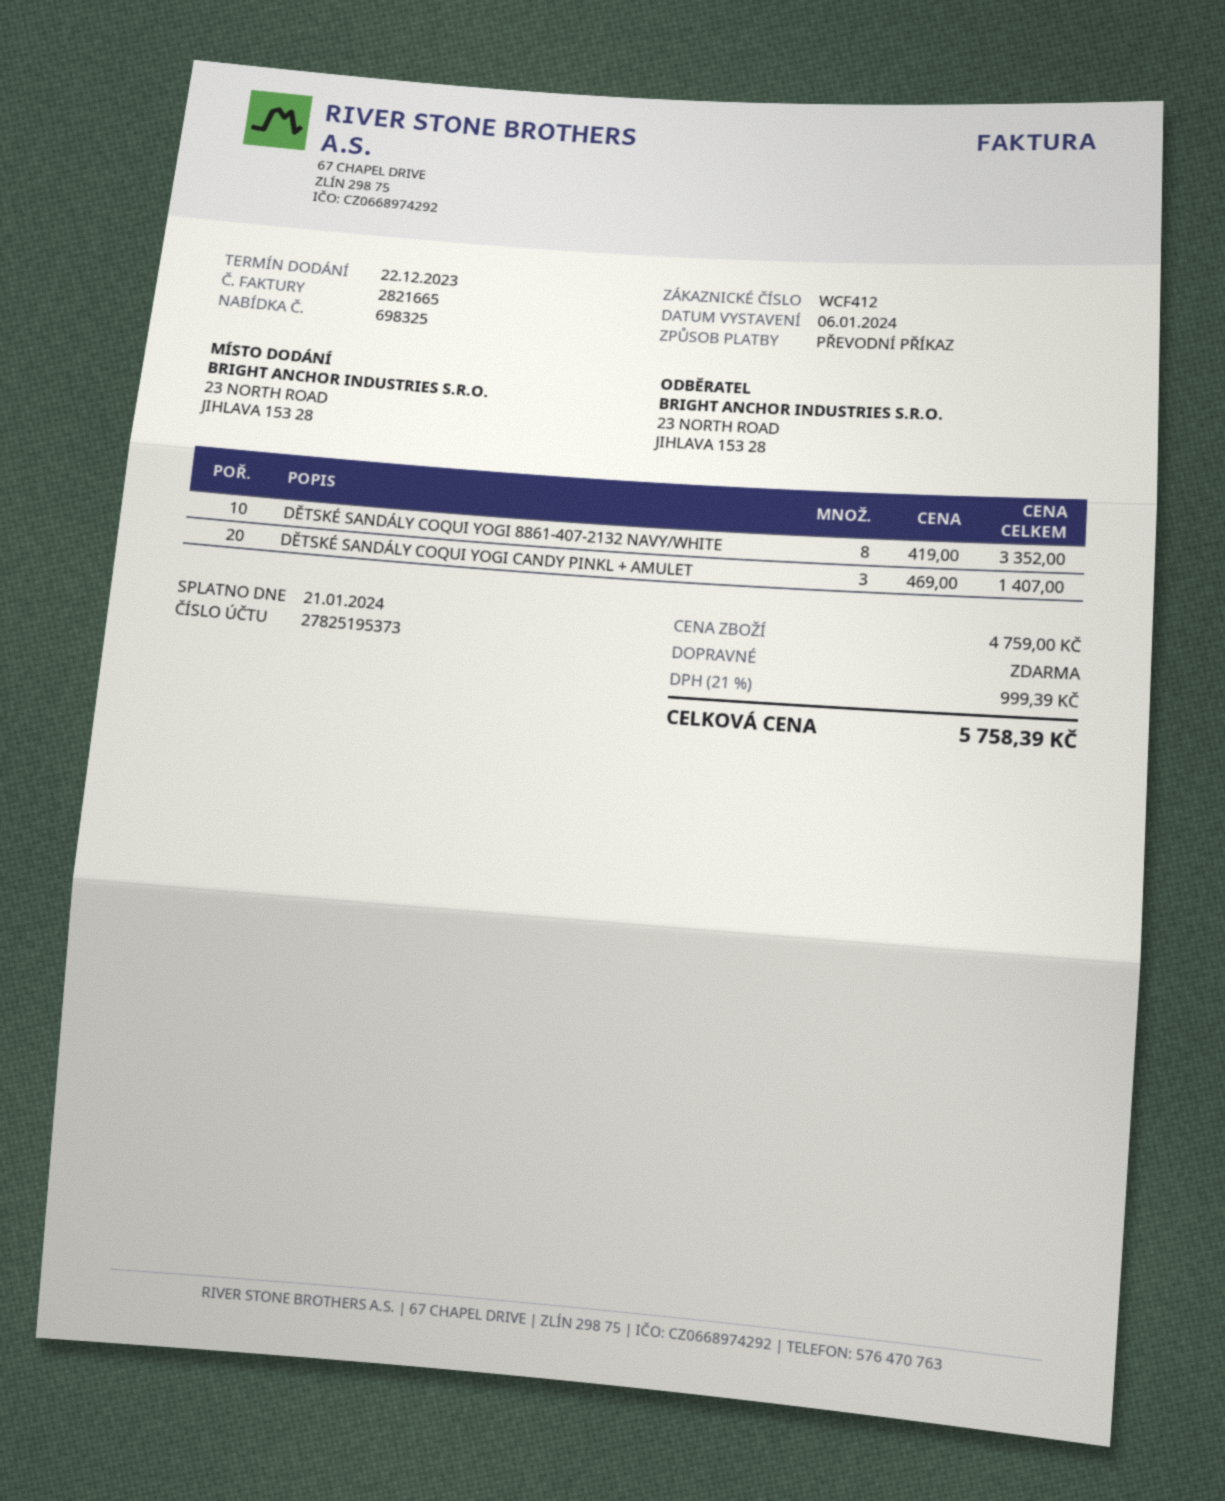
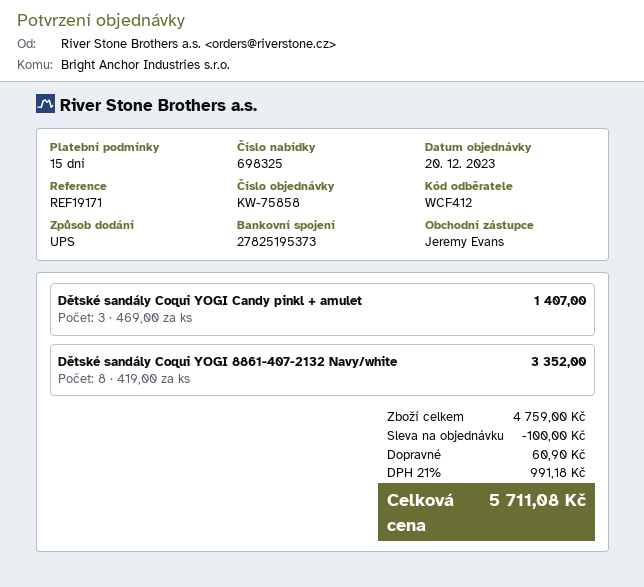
discount: none -> 100.00
shipping: 0.00 -> 60.90
tax: 21% = 999.39 -> 21% = 991.18
total: 5758.39 -> 5711.08

